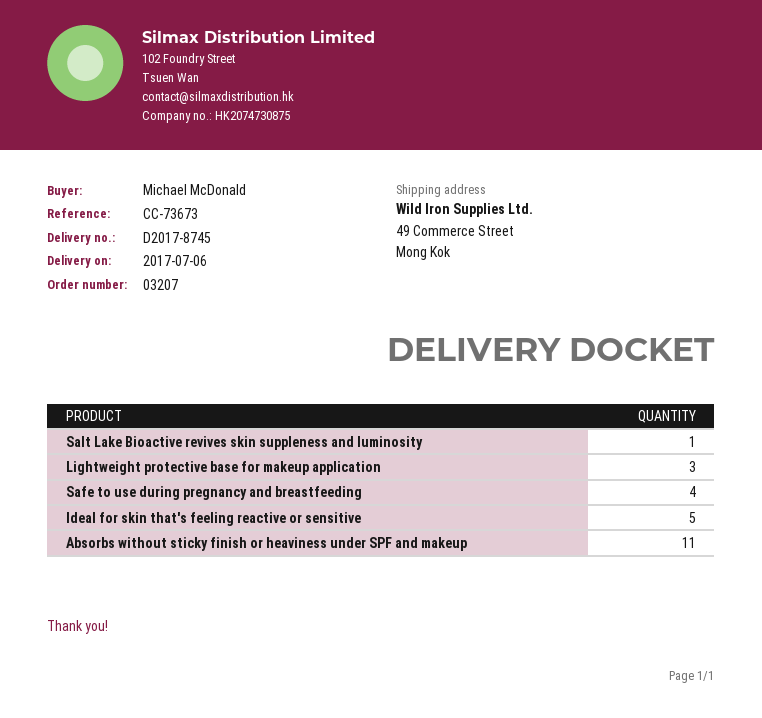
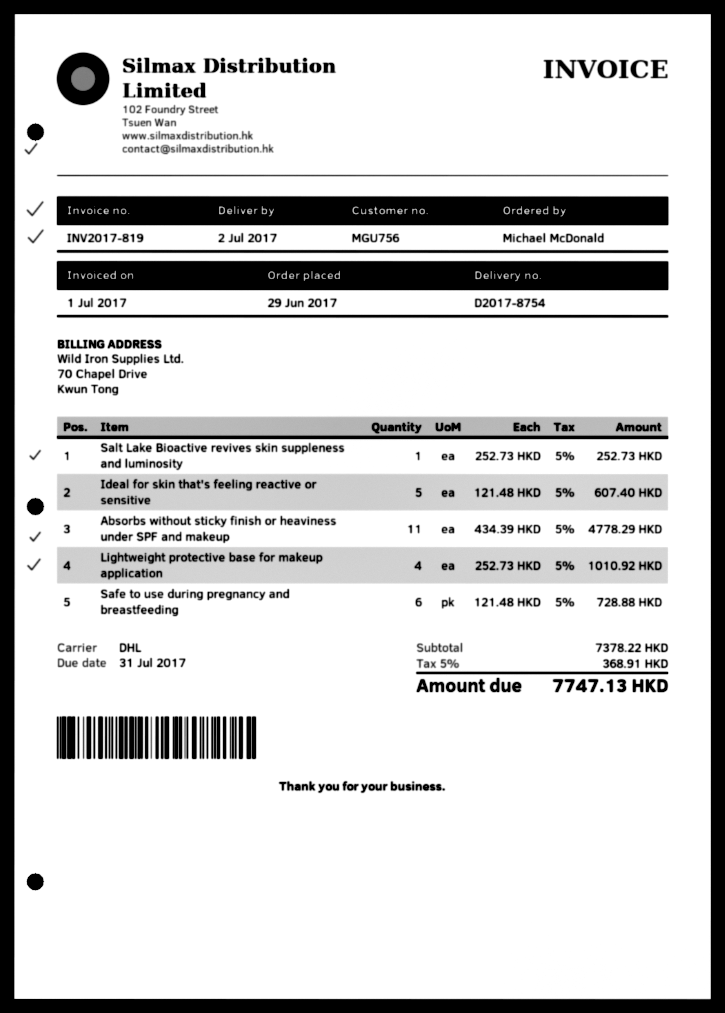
delivery note number: D2017-8745 -> D2017-8754
delivery date: 2017-07-06 -> 2017-07-02
Lightweight protective base for makeup application: 3 -> 4
Safe to use during pregnancy and breastfeeding: 4 -> 6

